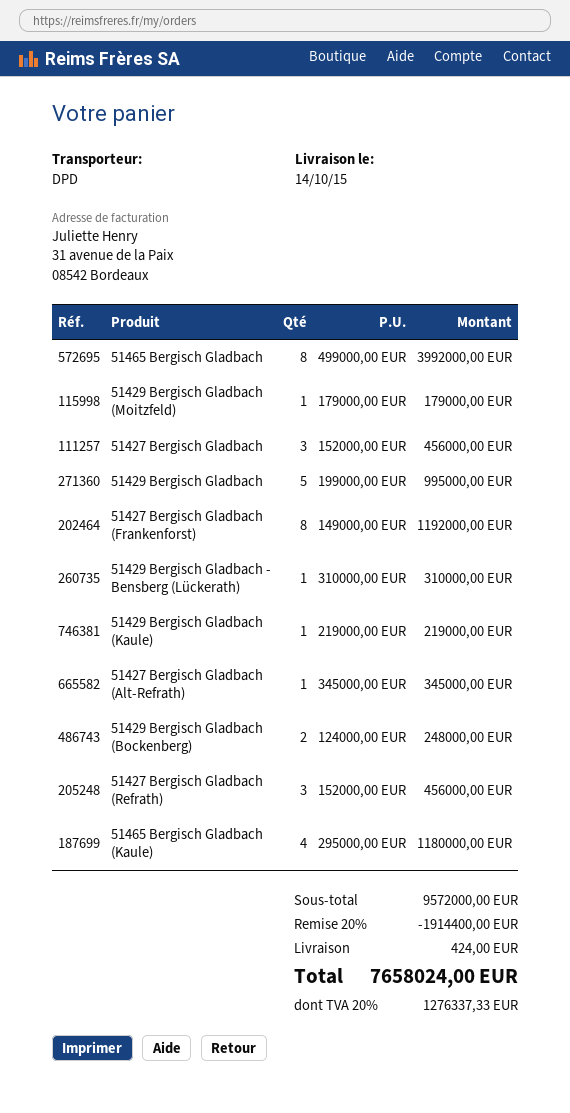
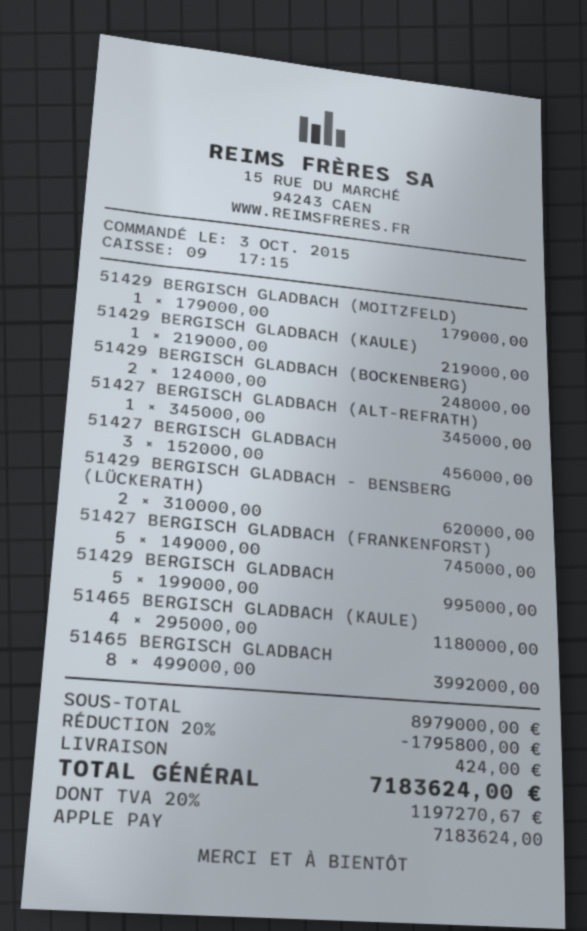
51427 Bergisch Gladbach (Frankenforst): 8 x 149000.00 = 1192000.00 -> 5 x 149000.00 = 745000.00
51429 Bergisch Gladbach - Bensberg (Lückerath): 1 x 310000.00 = 310000.00 -> 2 x 310000.00 = 620000.00
51427 Bergisch Gladbach (Refrath): 3 x 152000.00 = 456000.00 -> none
subtotal: 9572000.00 -> 8979000.00
discount: 20% = 1914400.00 -> 20% = 1795800.00
tax: 20% = 1276337.33 -> 20% = 1197270.67
total: 7658024.00 -> 7183624.00

